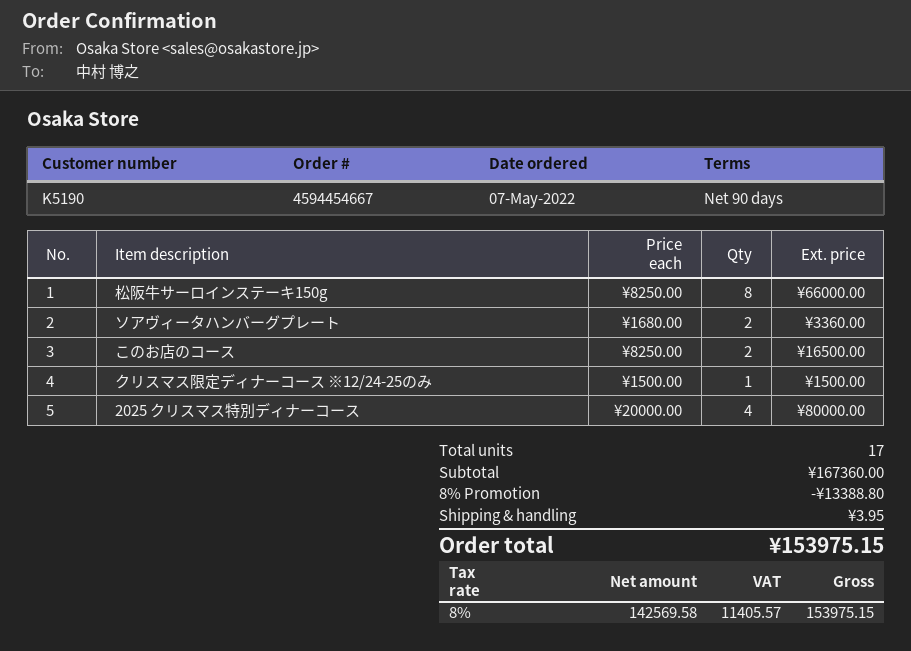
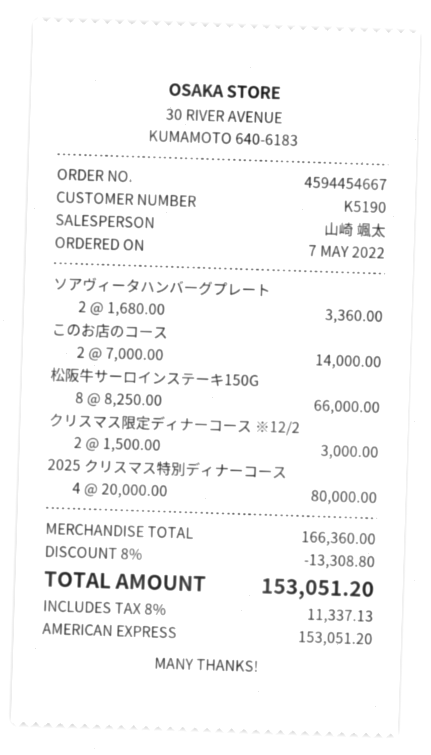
このお店のコース: 2 x 8250.00 = 16500.00 -> 2 x 7000.00 = 14000.00
クリスマス限定ディナーコース ※12/24-25のみ: 1 x 1500.00 = 1500.00 -> 2 x 1500.00 = 3000.00
subtotal: 167360.00 -> 166360.00
discount: 8% = 13388.80 -> 8% = 13308.80
shipping: 3.95 -> none
tax: 8% = 11405.57 -> 8% = 11337.13
total: 153975.15 -> 153051.20

